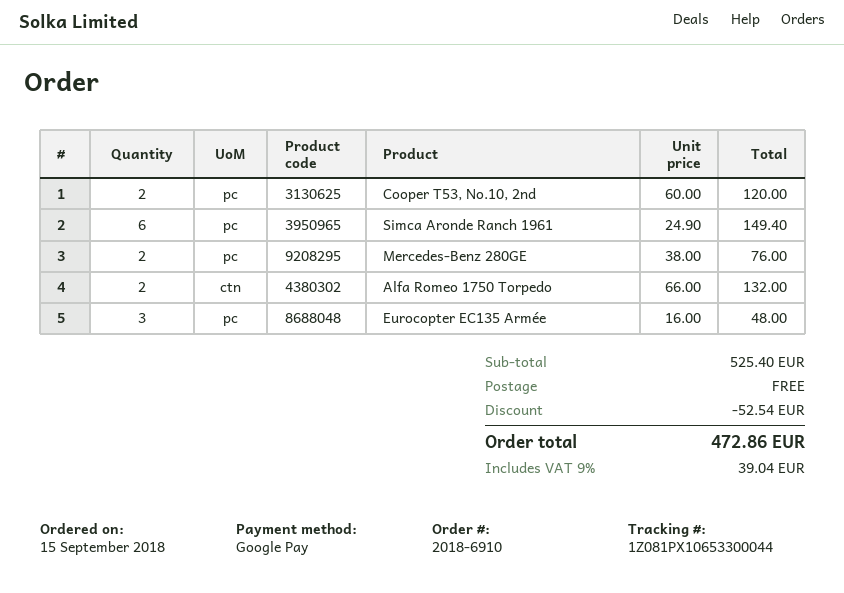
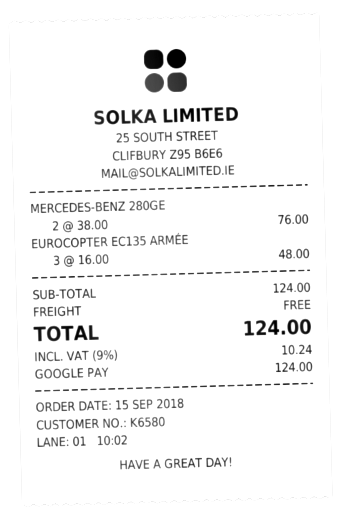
Cooper T53, No.10, 2nd: 2 x 60.00 = 120.00 -> none
Simca Aronde Ranch 1961: 6 x 24.90 = 149.40 -> none
Alfa Romeo 1750 Torpedo: 2 x 66.00 = 132.00 -> none
subtotal: 525.40 -> 124.00
discount: 52.54 -> none
tax: 9% = 39.04 -> 9% = 10.24
total: 472.86 -> 124.00

